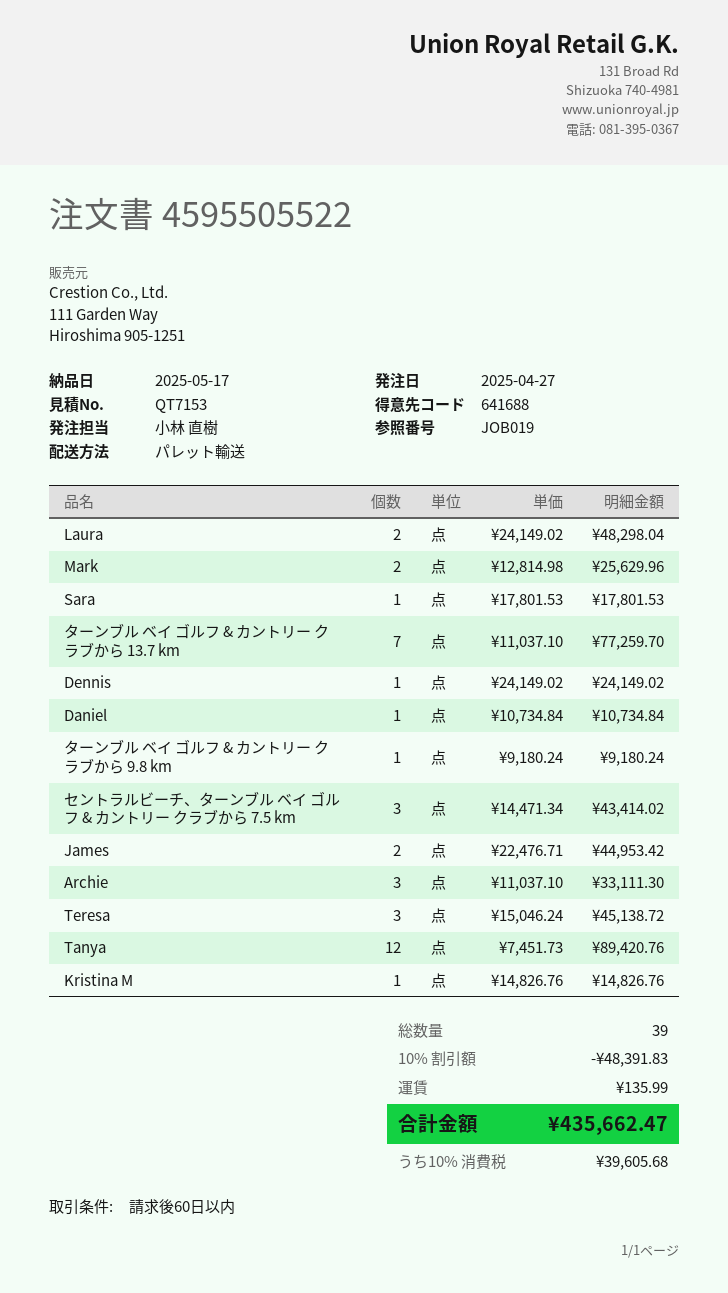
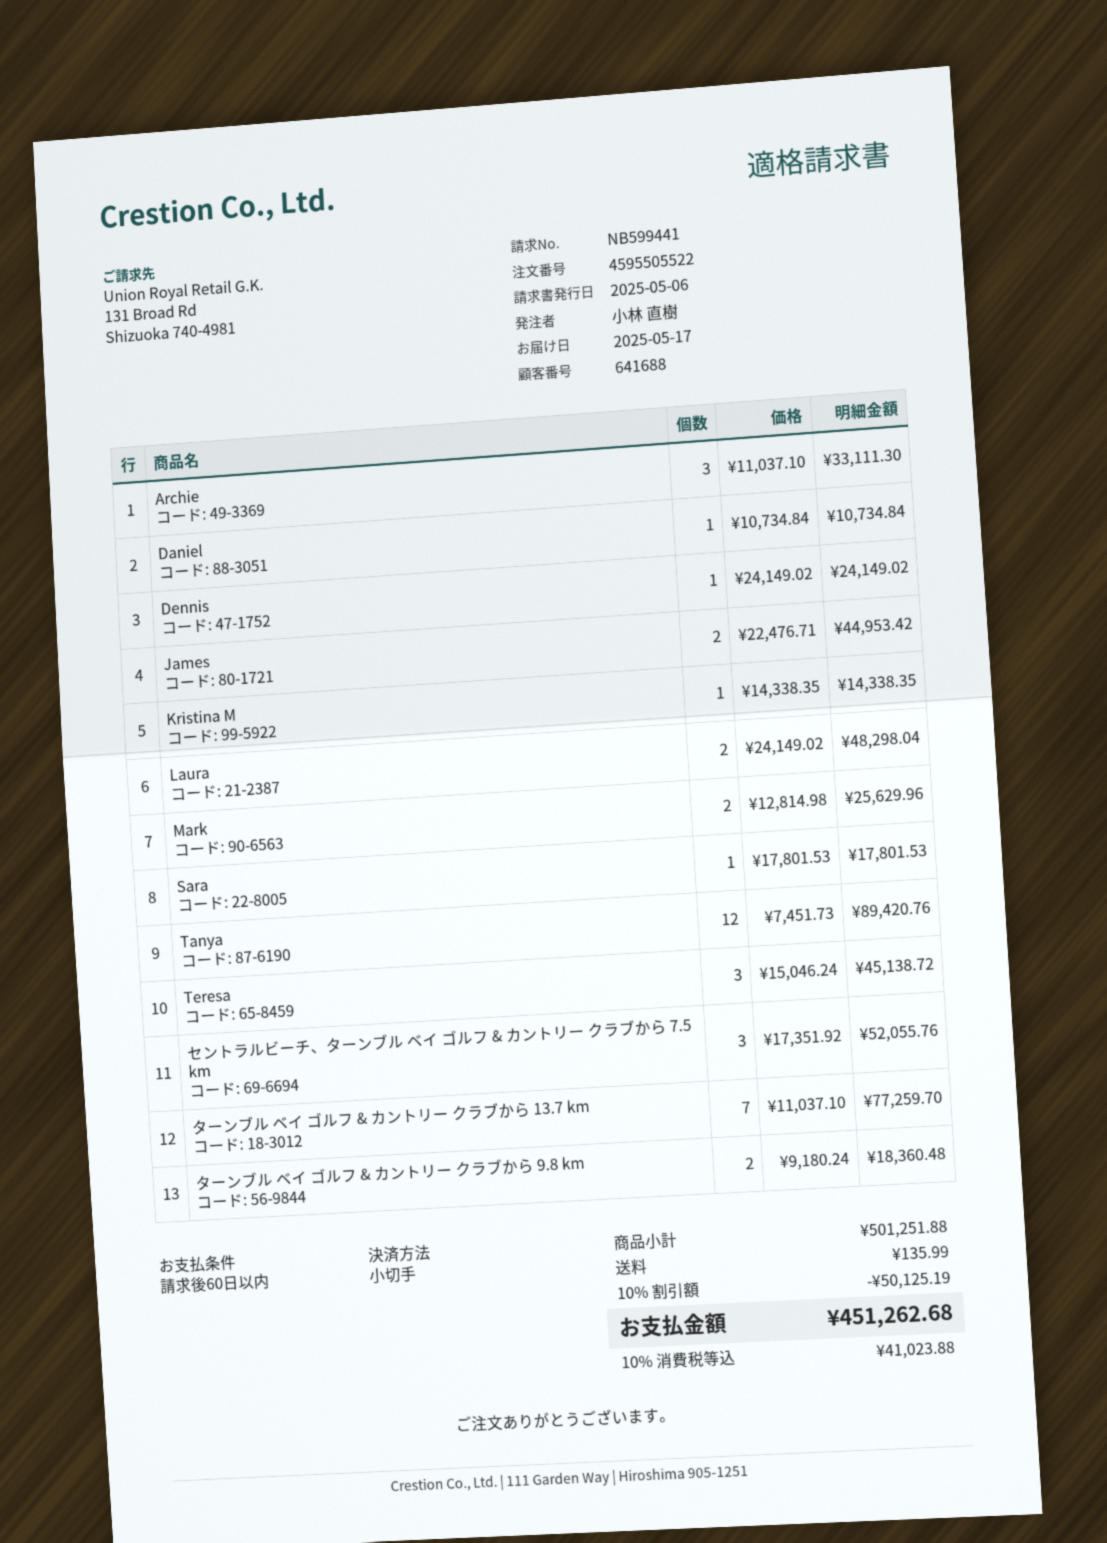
ターンブル ベイ ゴルフ & カントリー クラブから 9.8 km: 1 x 9180.24 = 9180.24 -> 2 x 9180.24 = 18360.48
セントラルビーチ、ターンブル ベイ ゴルフ & カントリー クラブから 7.5 km: 3 x 14471.34 = 43414.02 -> 3 x 17351.92 = 52055.76
Kristina M: 1 x 14826.76 = 14826.76 -> 1 x 14338.35 = 14338.35
discount: 10% = 48391.83 -> 10% = 50125.19
tax: 10% = 39605.68 -> 10% = 41023.88
total: 435662.47 -> 451262.68

